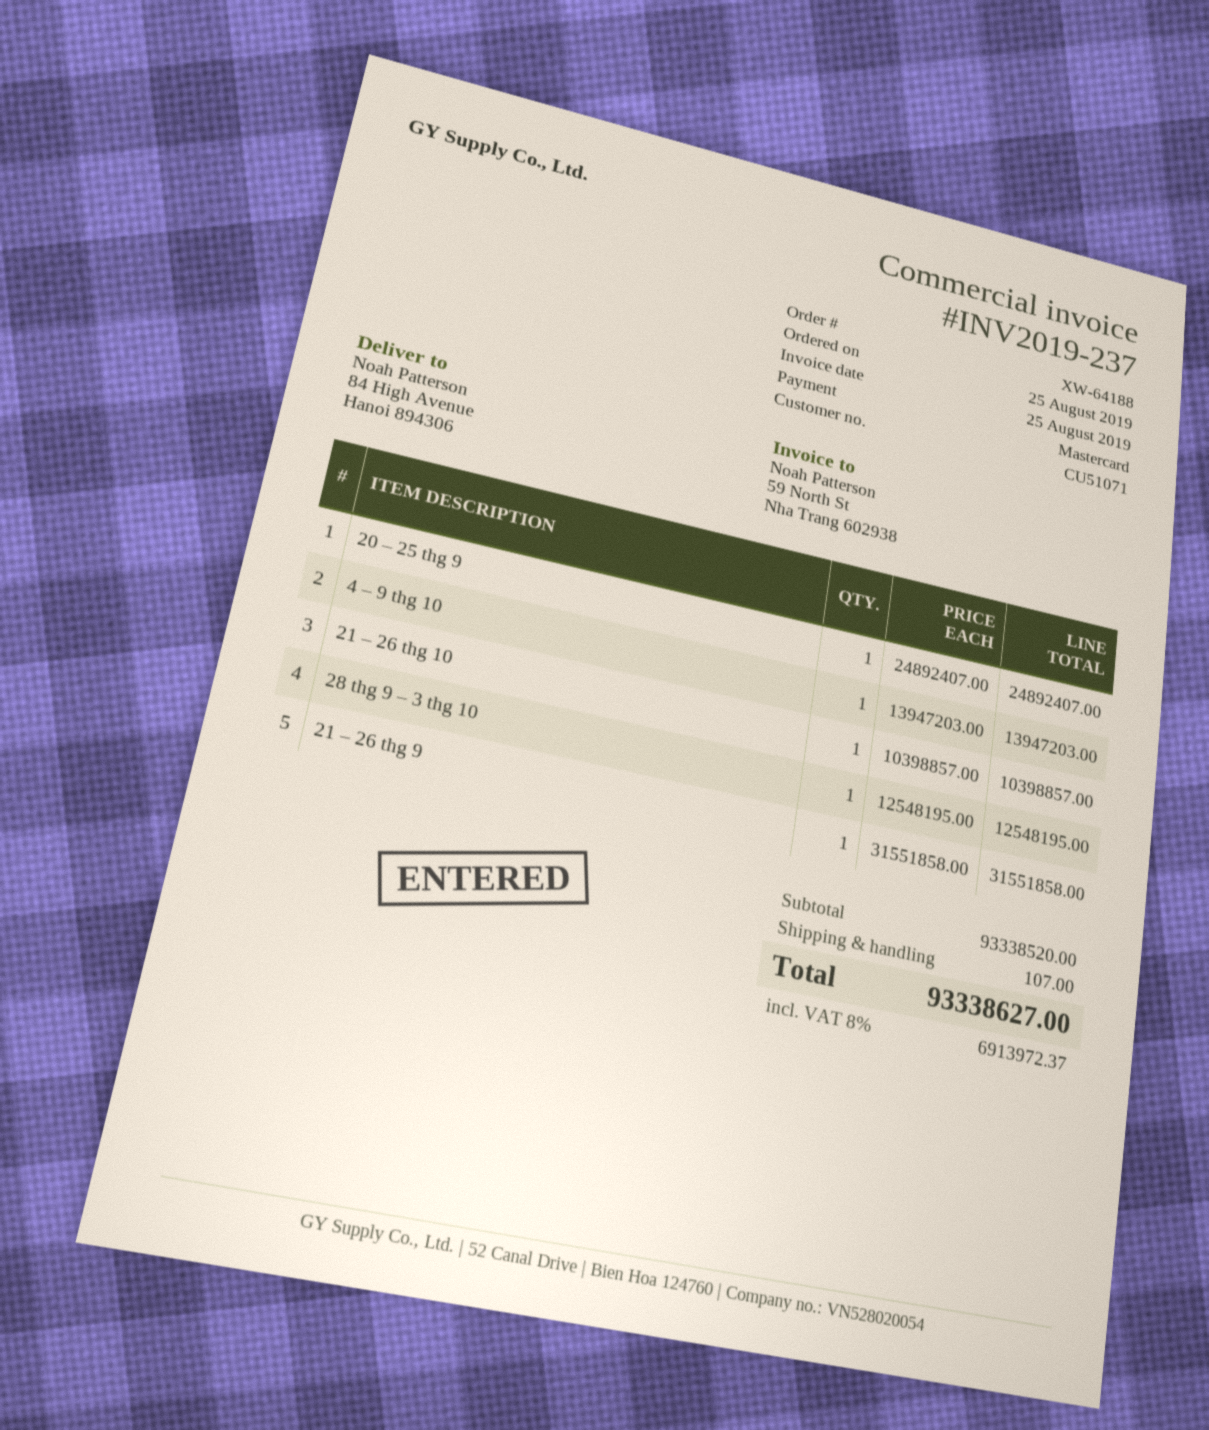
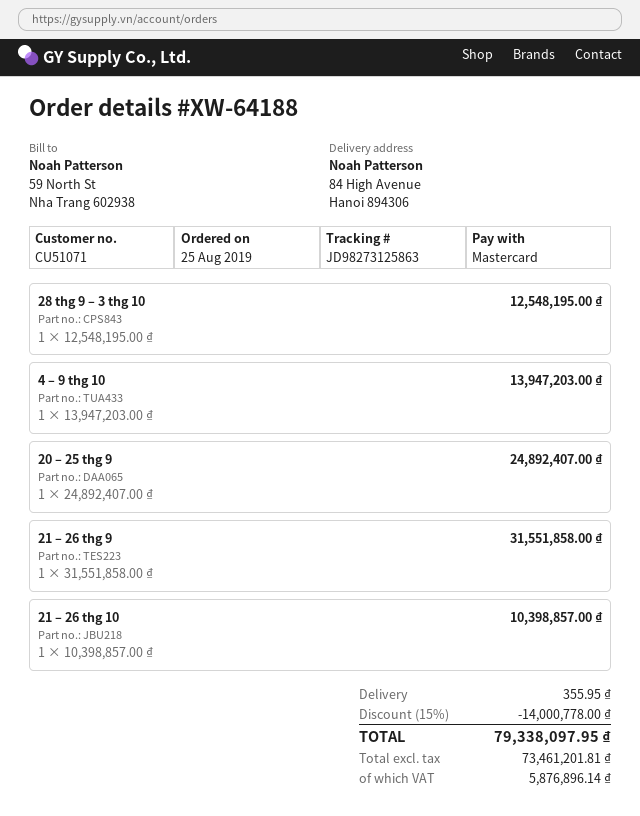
discount: none -> 15% = 14000778.00
shipping: 107.00 -> 355.95
tax: 6913972.37 -> 5876896.14
total: 93338627.00 -> 79338097.95

